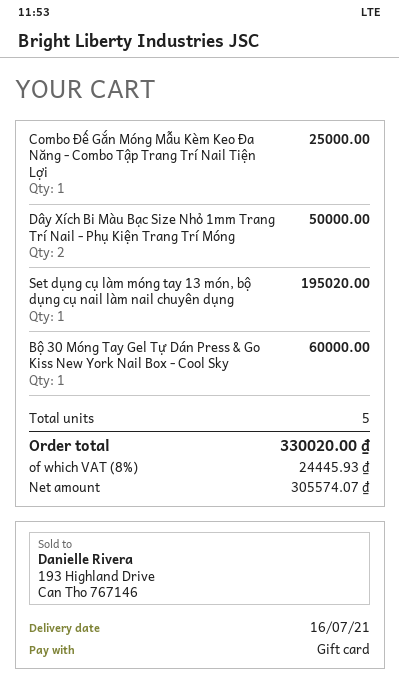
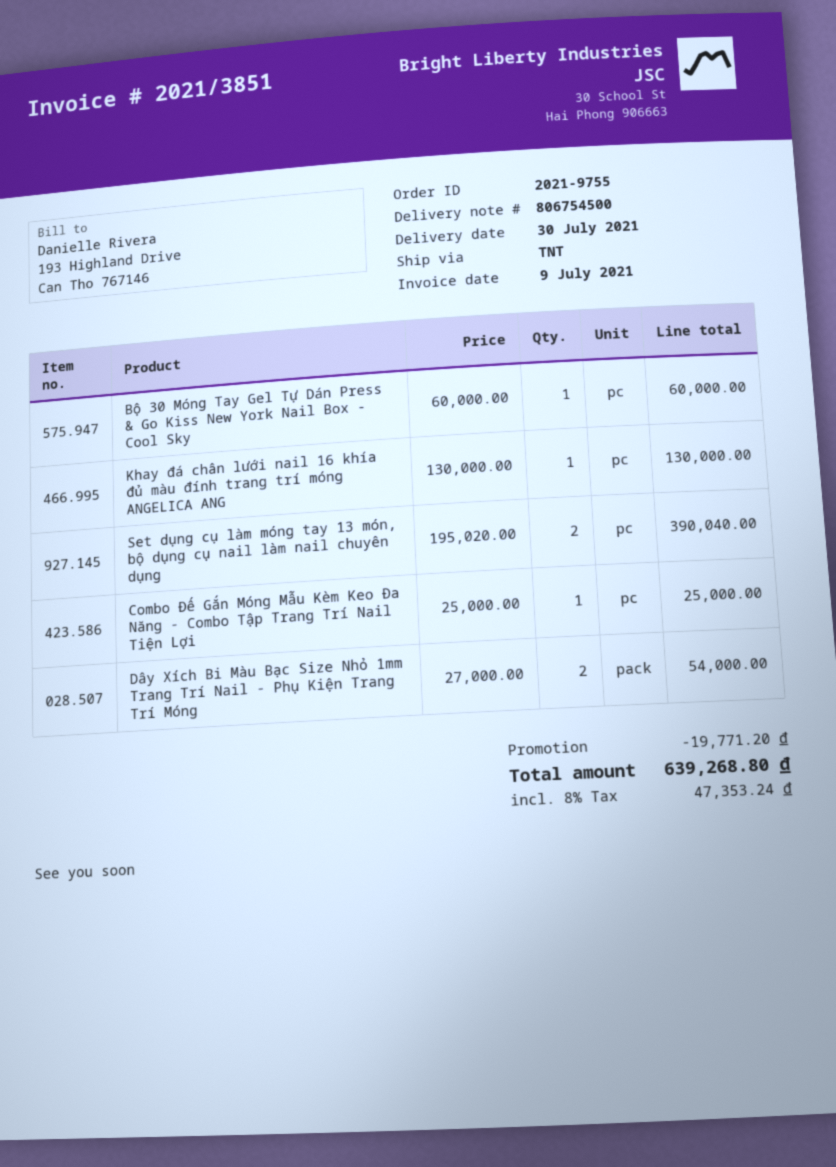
delivery date: 2021-07-16 -> 2021-07-30
Dây Xích Bi Màu Bạc Size Nhỏ 1mm Trang Trí Nail - Phụ Kiện Trang Trí Móng: 2 for 50000.00 -> 2 for 54000.00
Set dụng cụ làm móng tay 13 món, bộ dụng cụ nail làm nail chuyên dụng: 1 for 195020.00 -> 2 for 390040.00
Khay đá chân lưới nail 16 khía đủ màu đính trang trí móng ANGELICA ANG: none -> 1 for 130000.00
discount: none -> 19771.20
tax: 8% = 24445.93 -> 8% = 47353.24
total: 330020.00 -> 639268.80

